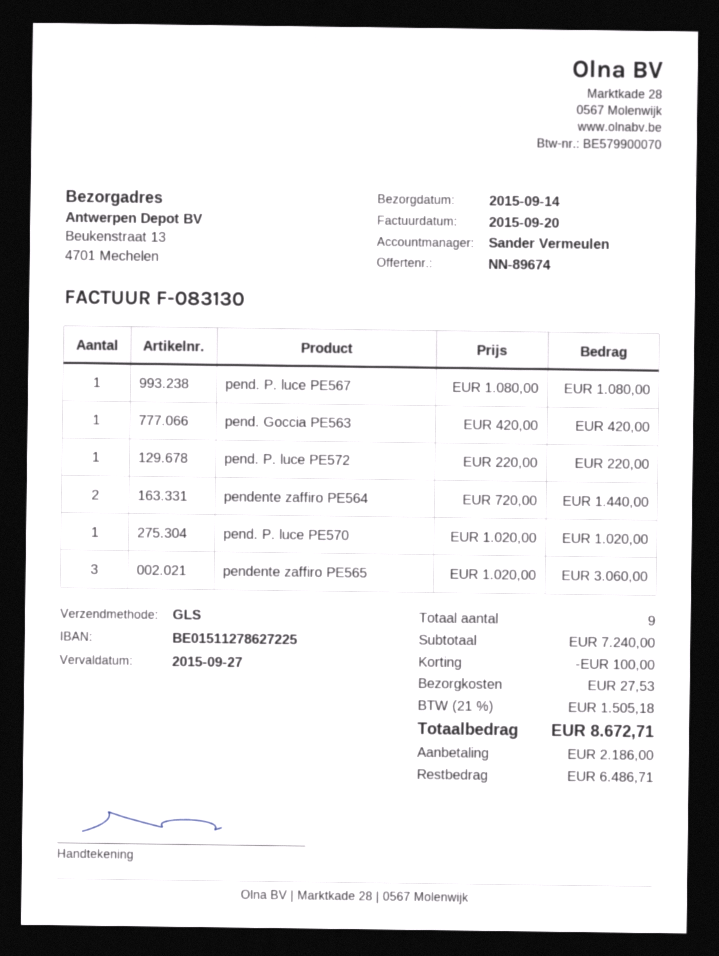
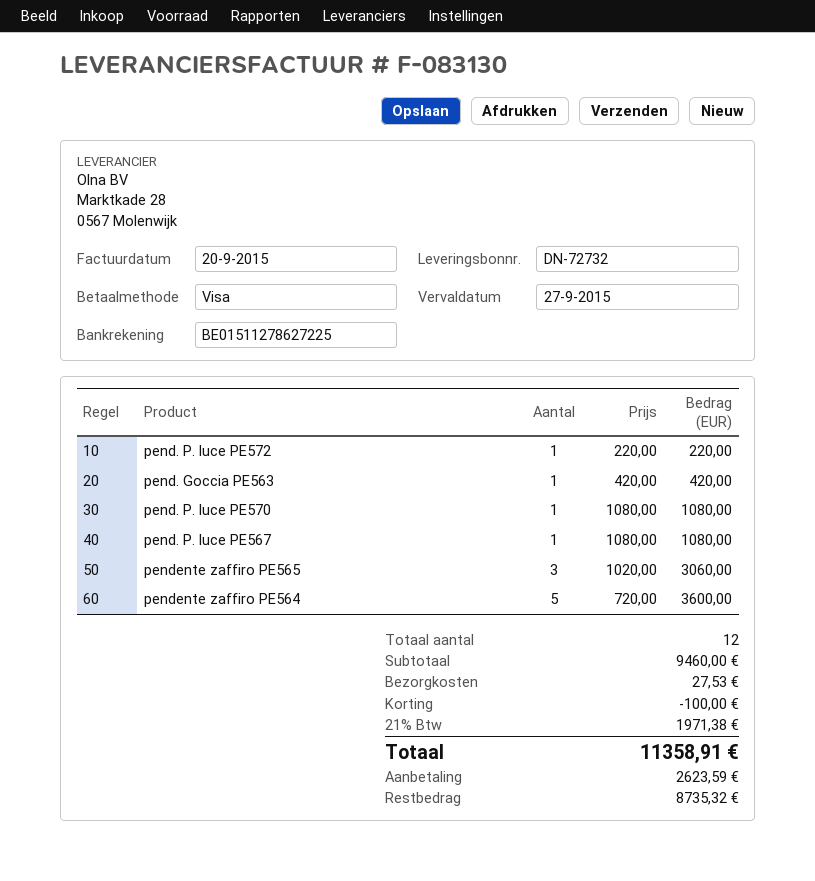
pendente zaffiro PE564: 2 x 720.00 = 1440.00 -> 5 x 720.00 = 3600.00
pend. P. luce PE570: 1 x 1020.00 = 1020.00 -> 1 x 1080.00 = 1080.00
total quantity: 9 -> 12
subtotal: 7240.00 -> 9460.00
tax: 21% = 1505.18 -> 21% = 1971.38
total: 8672.71 -> 11358.91
deposit: 2186.00 -> 2623.59
balance: 6486.71 -> 8735.32

